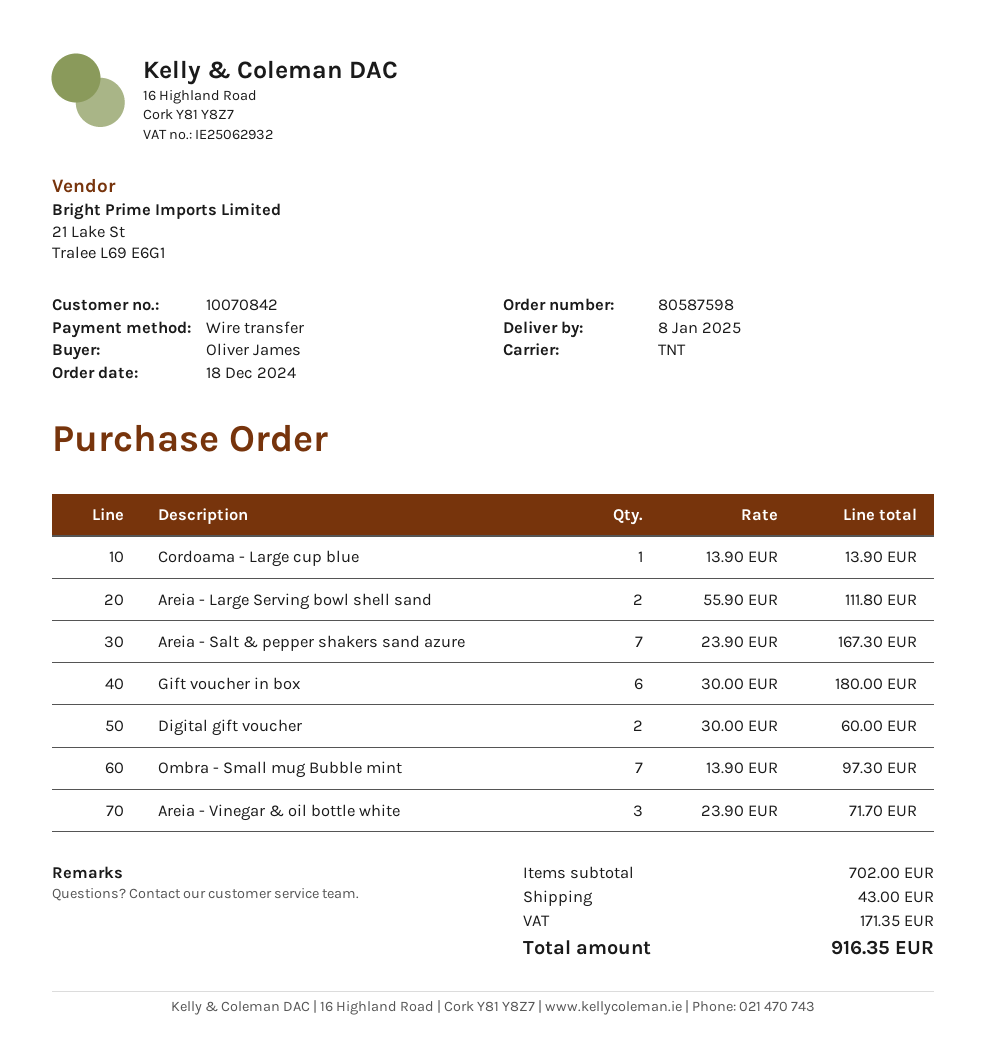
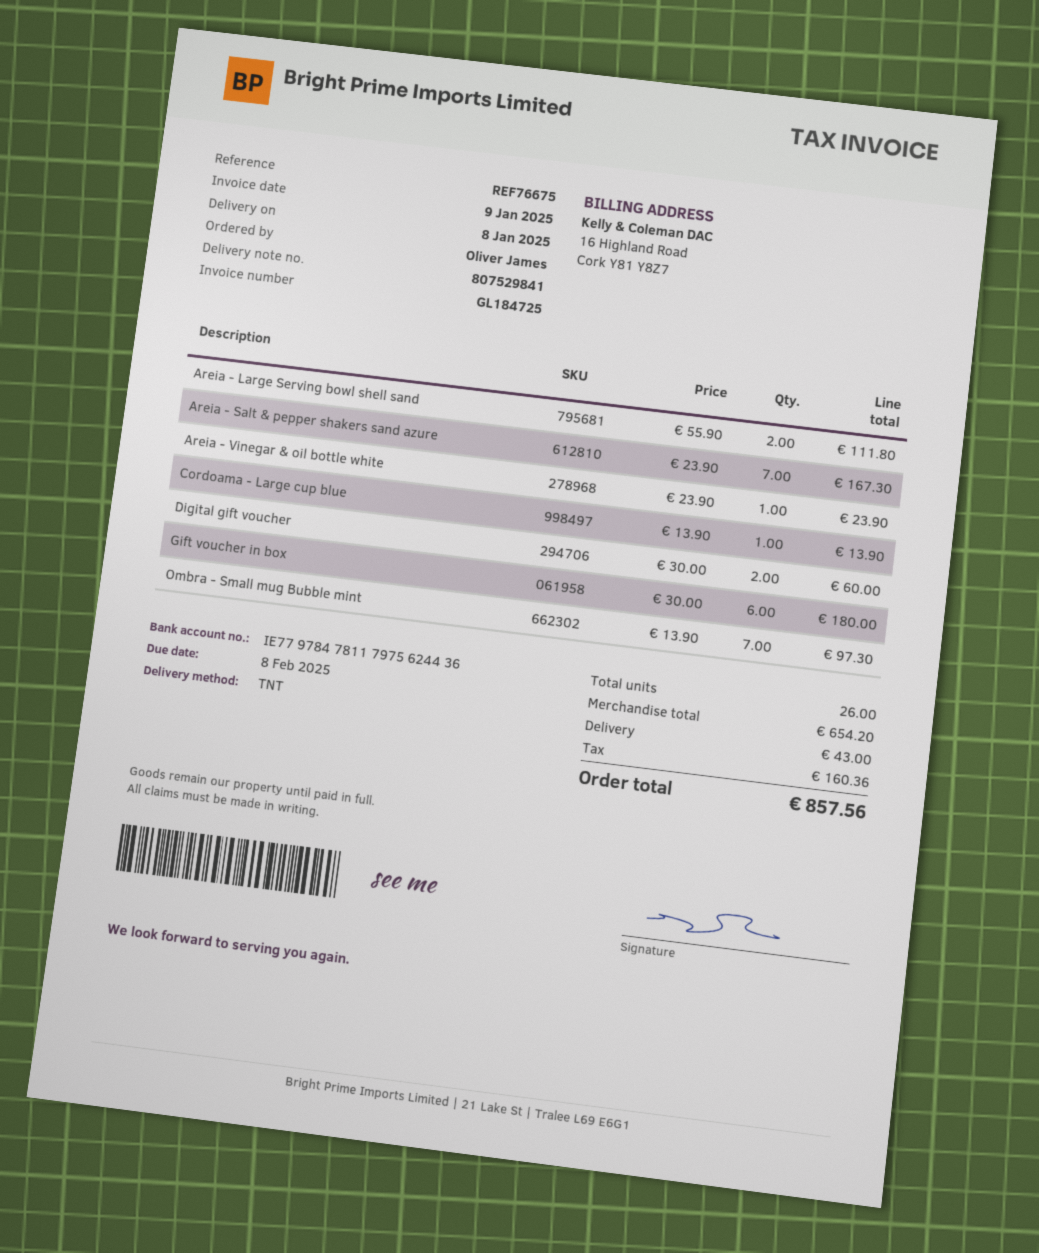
Areia - Vinegar & oil bottle white: 3 x 23.90 = 71.70 -> 1 x 23.90 = 23.90
subtotal: 702.00 -> 654.20
tax: 171.35 -> 160.36
total: 916.35 -> 857.56

